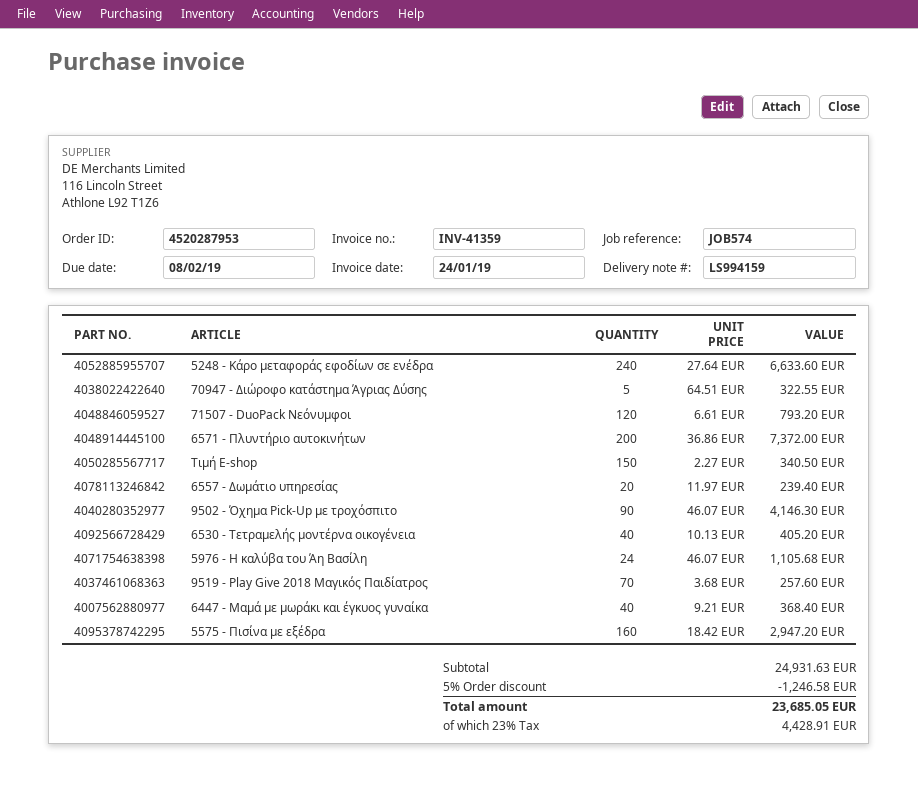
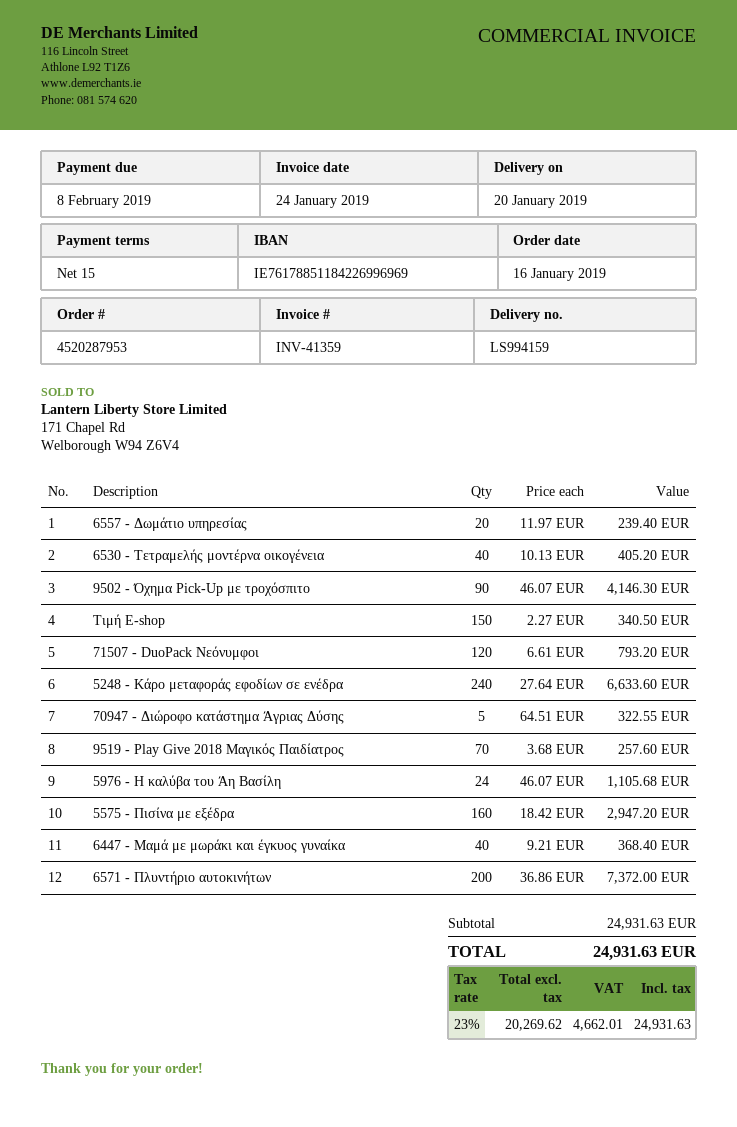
discount: 5% = 1246.58 -> none
tax: 23% = 4428.91 -> 23% = 4662.01
total: 23685.05 -> 24931.63

